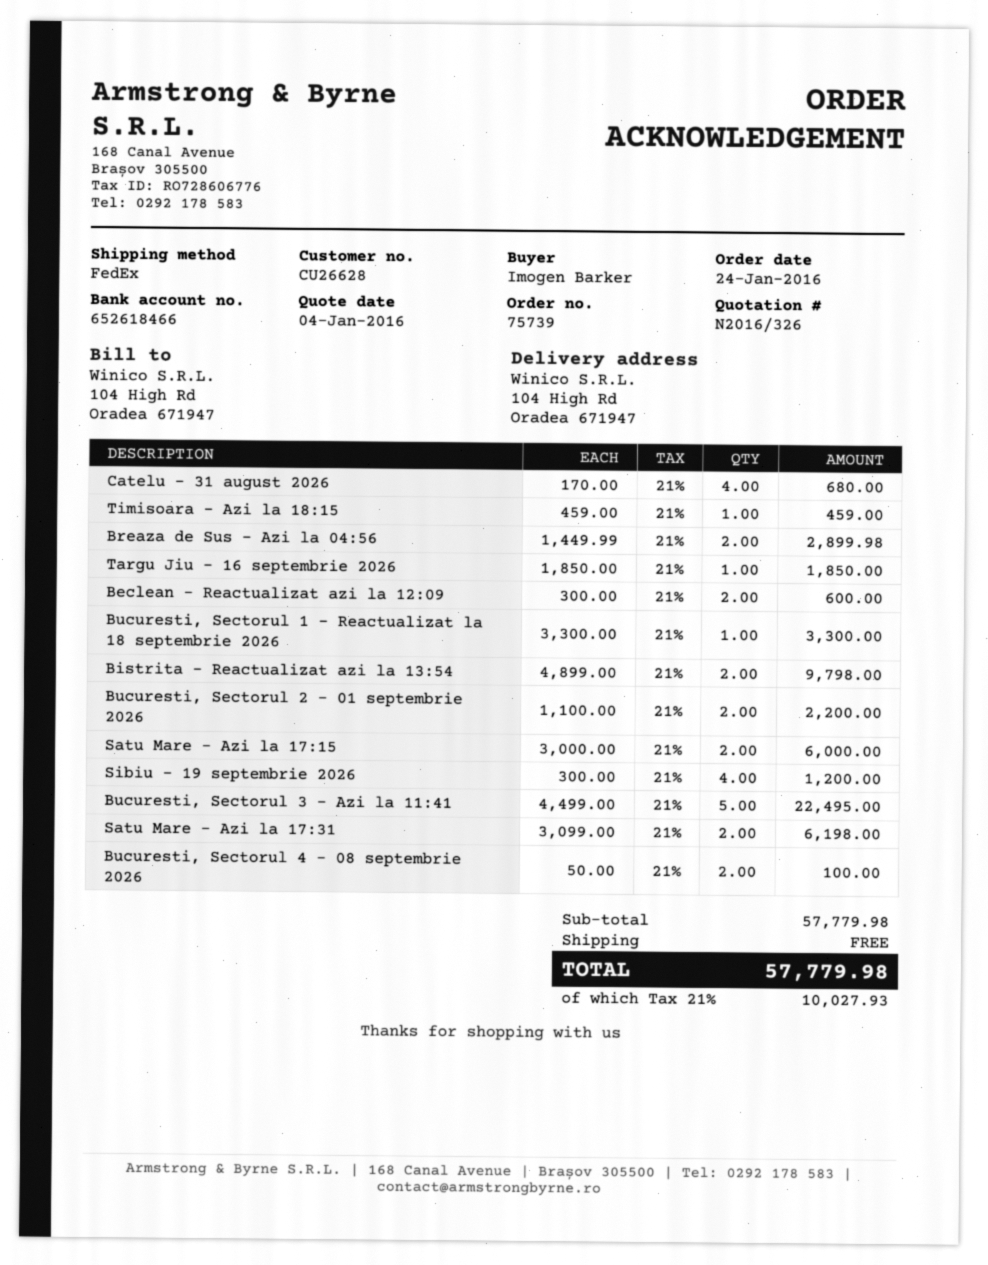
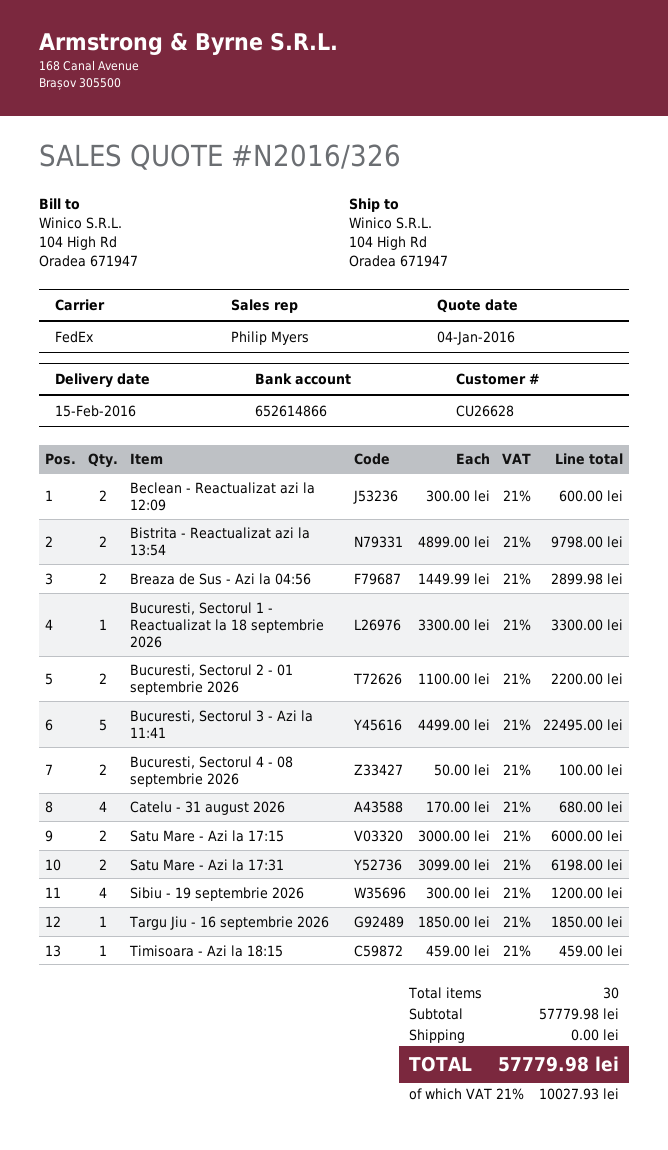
bank account: 652618466 -> 652614866

